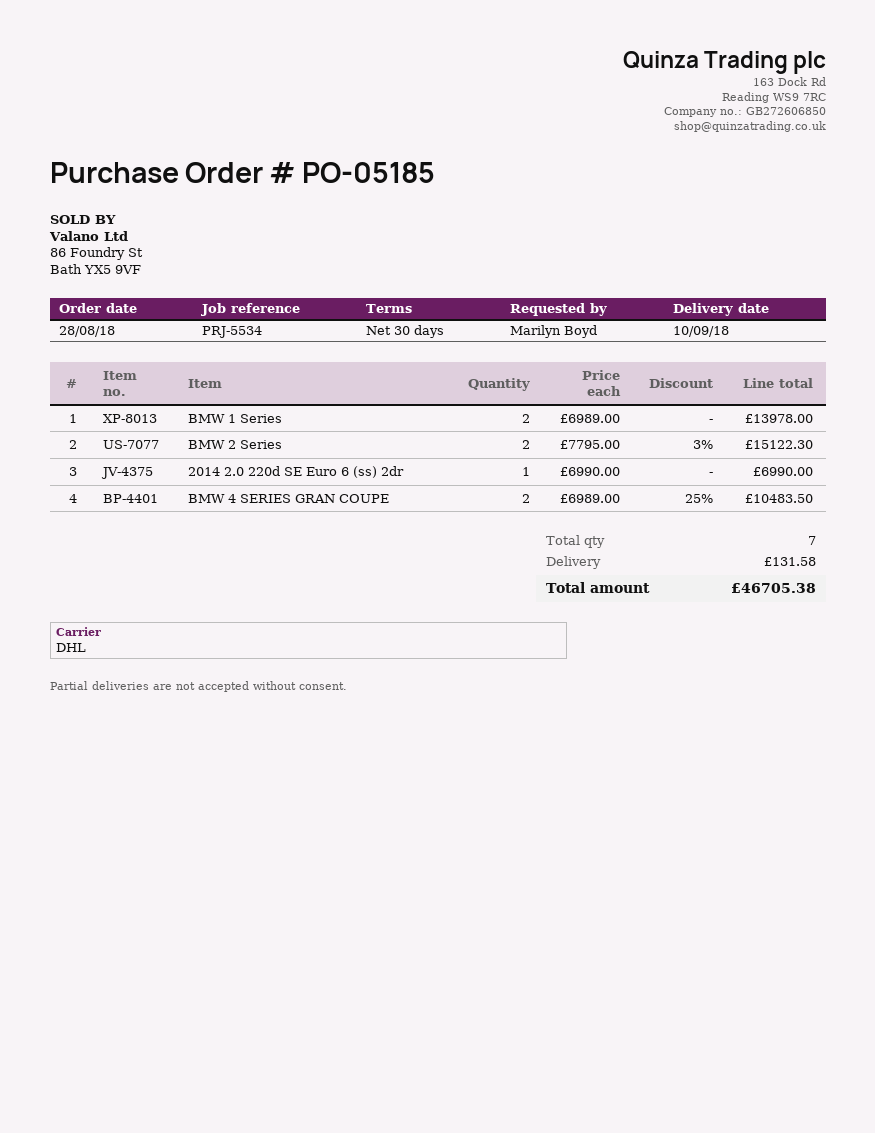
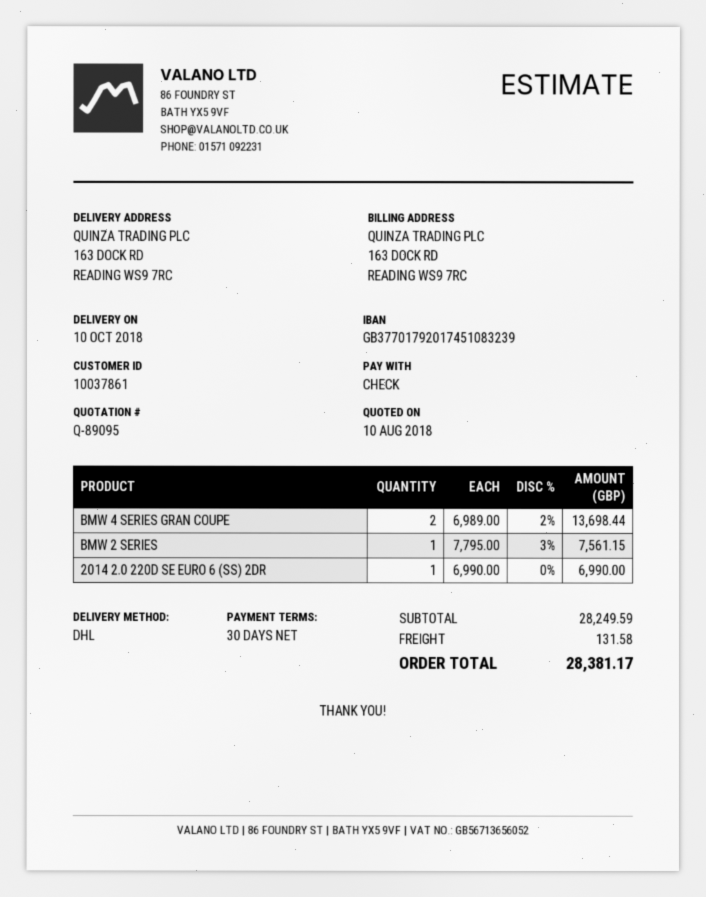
delivery date: 2018-09-10 -> 2018-10-10
BMW 1 Series: 2 x 6989.00 = 13978.00 -> none
BMW 2 Series: 2 x 7795.00 - 3% = 15122.30 -> 1 x 7795.00 - 3% = 7561.15
BMW 4 SERIES GRAN COUPE: 2 x 6989.00 - 25% = 10483.50 -> 2 x 6989.00 - 2% = 13698.44
total: 46705.38 -> 28381.17

